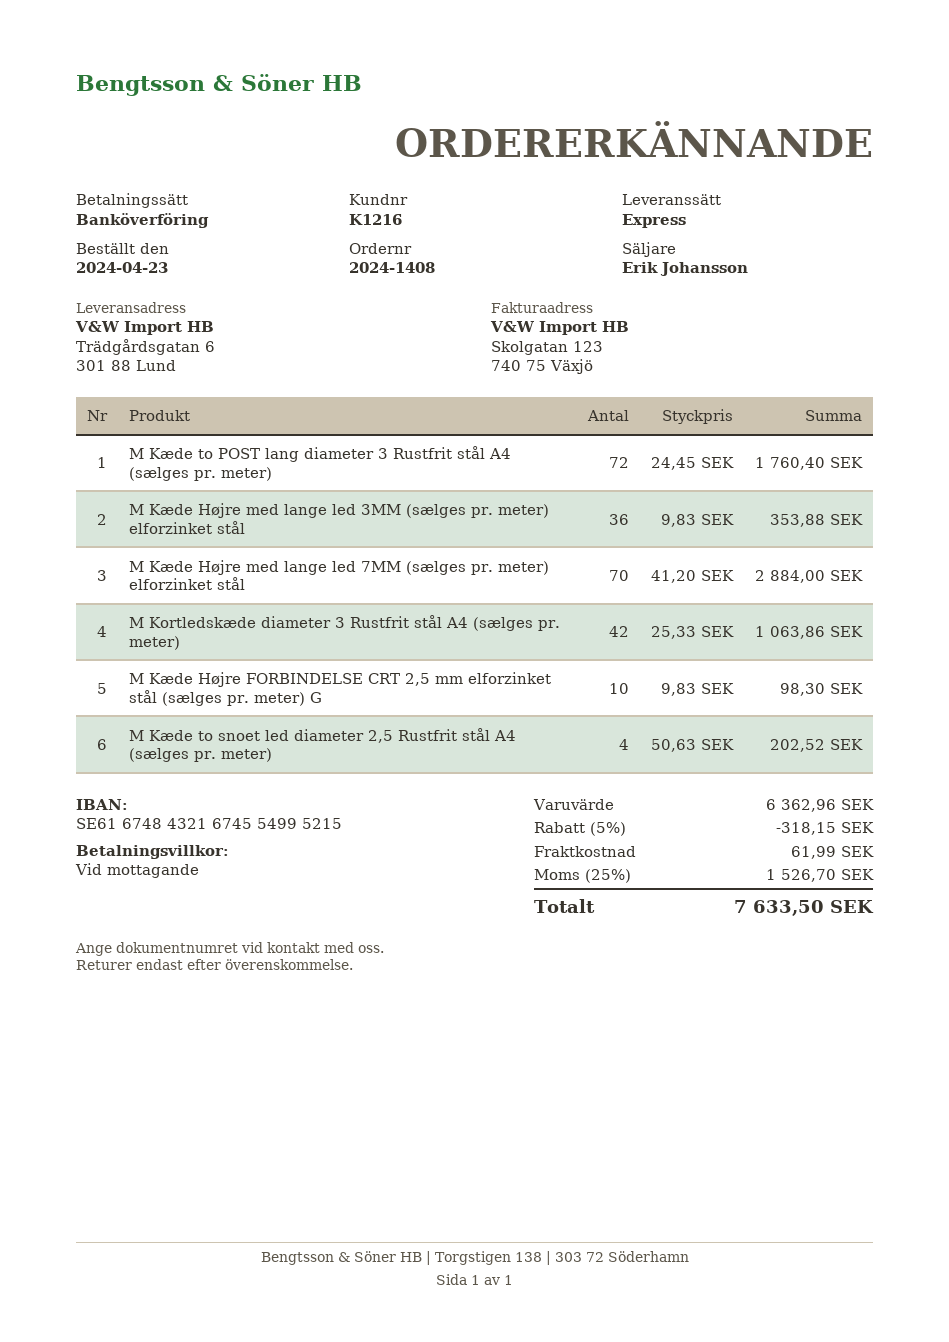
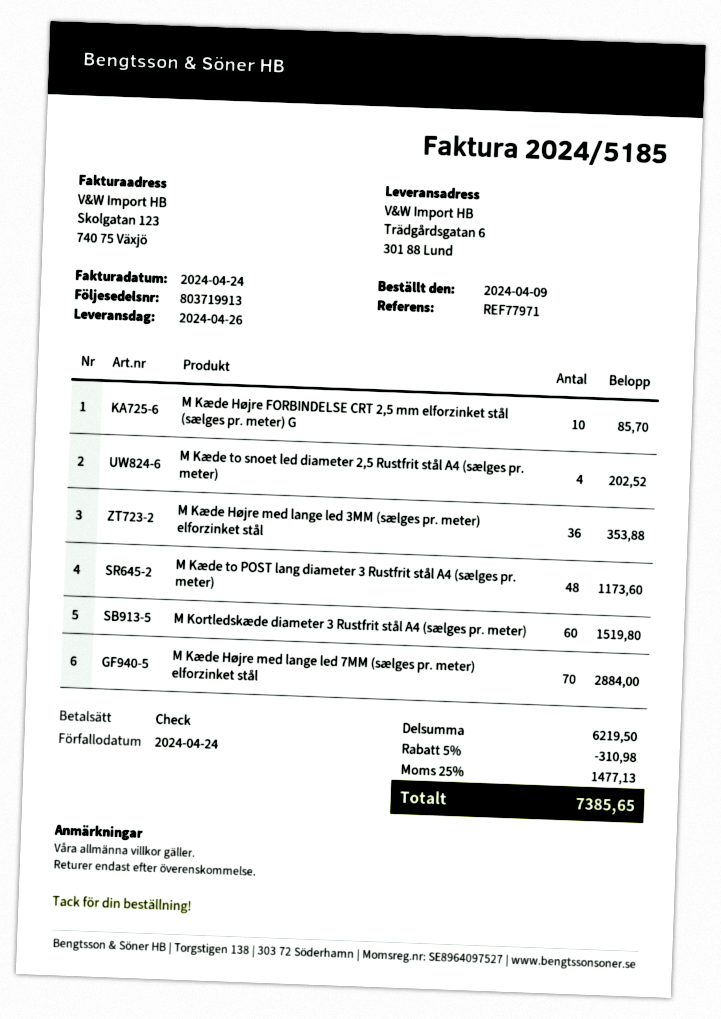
order date: 2024-04-23 -> 2024-04-09
payment method: bank transfer -> cheque
M Kæde to POST lang diameter 3 Rustfrit stål A4 (sælges pr. meter): 72 for 1760.40 -> 48 for 1173.60
M Kortledskæde diameter 3 Rustfrit stål A4 (sælges pr. meter): 42 for 1063.86 -> 60 for 1519.80
M Kæde Højre FORBINDELSE CRT 2,5 mm elforzinket stål (sælges pr. meter) G: 10 for 98.30 -> 10 for 85.70
subtotal: 6362.96 -> 6219.50
discount: 5% = 318.15 -> 5% = 310.98
shipping: 61.99 -> none
tax: 25% = 1526.70 -> 25% = 1477.13
total: 7633.50 -> 7385.65

